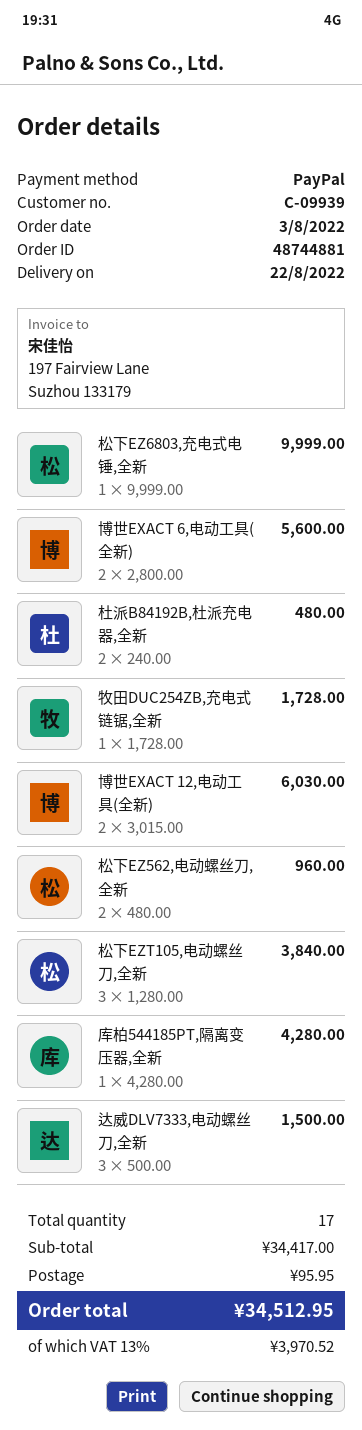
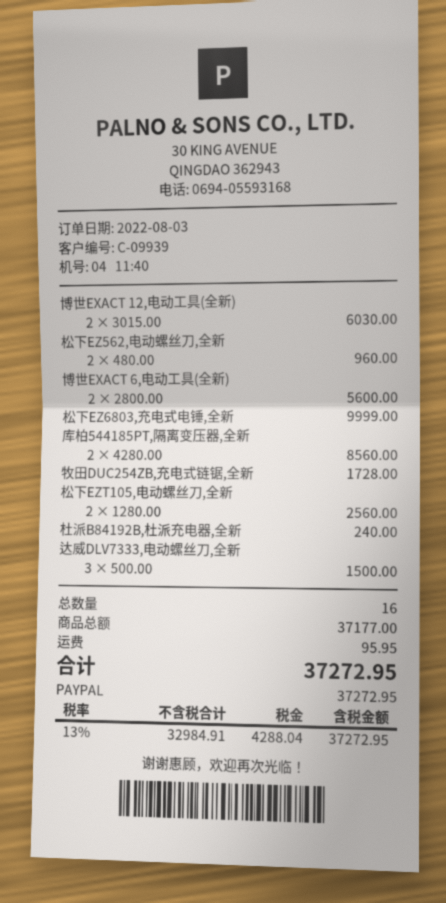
杜派B84192B,杜派充电器,全新: 2 x 240.00 = 480.00 -> 1 x 240.00 = 240.00
松下EZT105,电动螺丝刀,全新: 3 x 1280.00 = 3840.00 -> 2 x 1280.00 = 2560.00
库柏544185PT,隔离变压器,全新: 1 x 4280.00 = 4280.00 -> 2 x 4280.00 = 8560.00
total quantity: 17 -> 16
subtotal: 34417.00 -> 37177.00
tax: 13% = 3970.52 -> 13% = 4288.04
total: 34512.95 -> 37272.95

